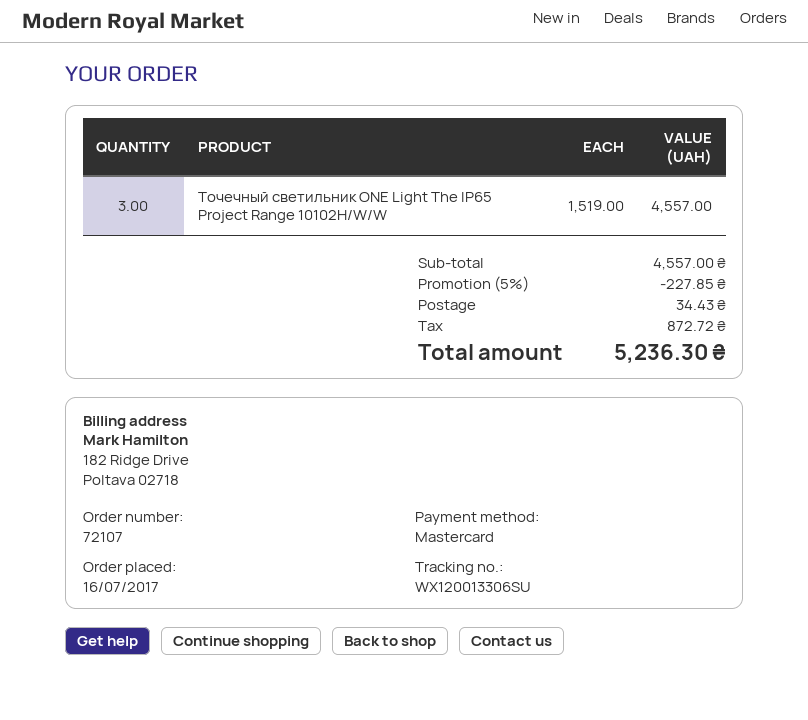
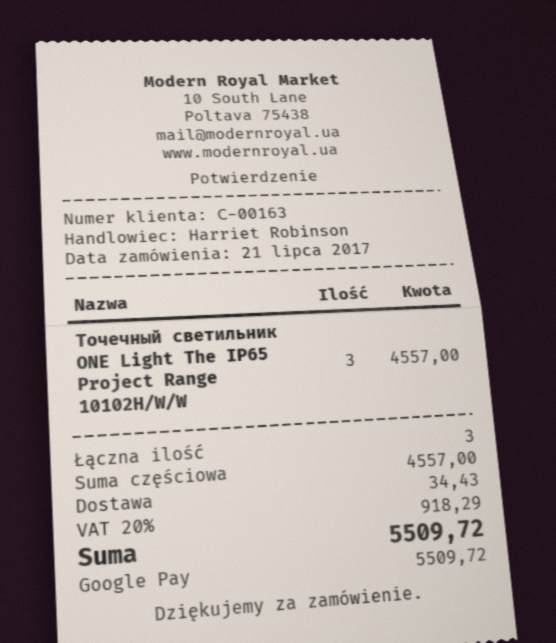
order date: 2017-07-16 -> 2017-07-21
payment method: Mastercard -> Google Pay
discount: 5% = 227.85 -> none
tax: 872.72 -> 918.29
total: 5236.30 -> 5509.72

